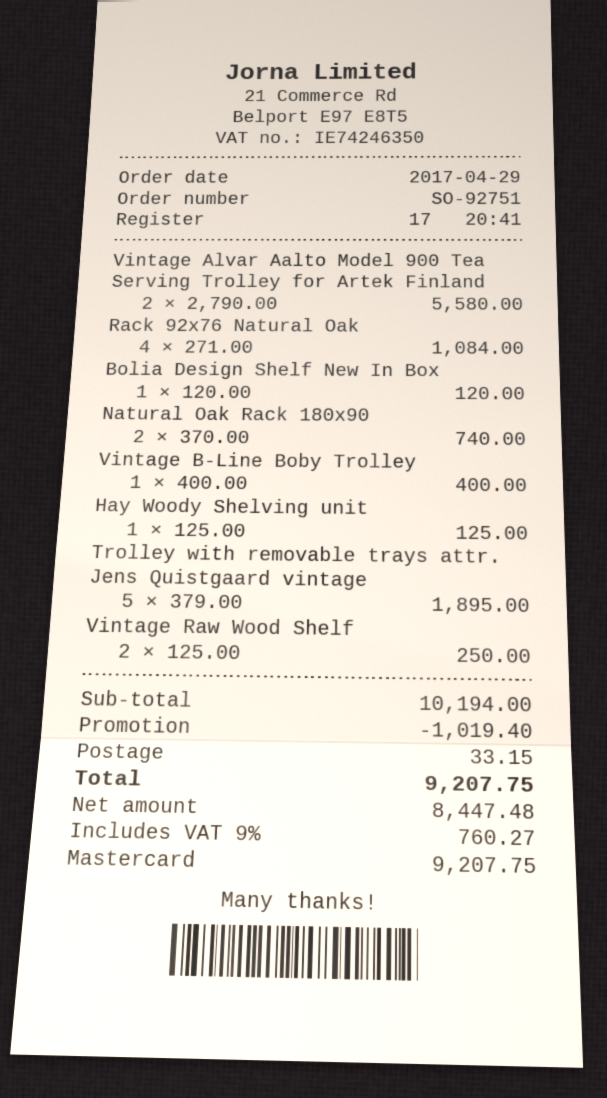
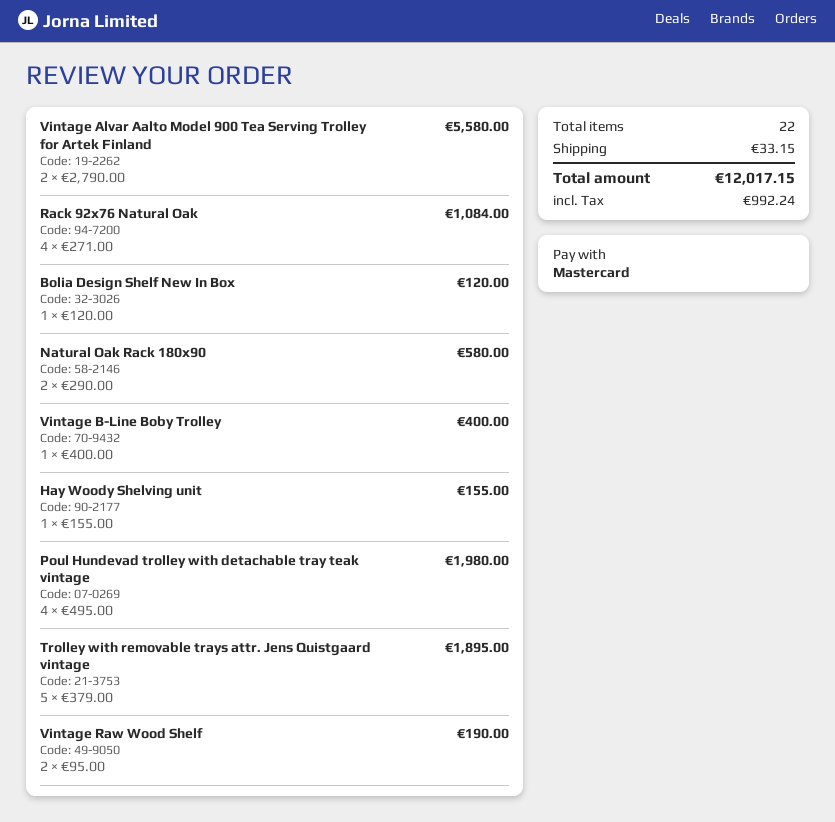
Natural Oak Rack 180x90: 2 x 370.00 = 740.00 -> 2 x 290.00 = 580.00
Hay Woody Shelving unit: 1 x 125.00 = 125.00 -> 1 x 155.00 = 155.00
Vintage Raw Wood Shelf: 2 x 125.00 = 250.00 -> 2 x 95.00 = 190.00
Poul Hundevad trolley with detachable tray teak vintage: none -> 4 x 495.00 = 1980.00
discount: 1019.40 -> none
tax: 760.27 -> 992.24
total: 9207.75 -> 12017.15

